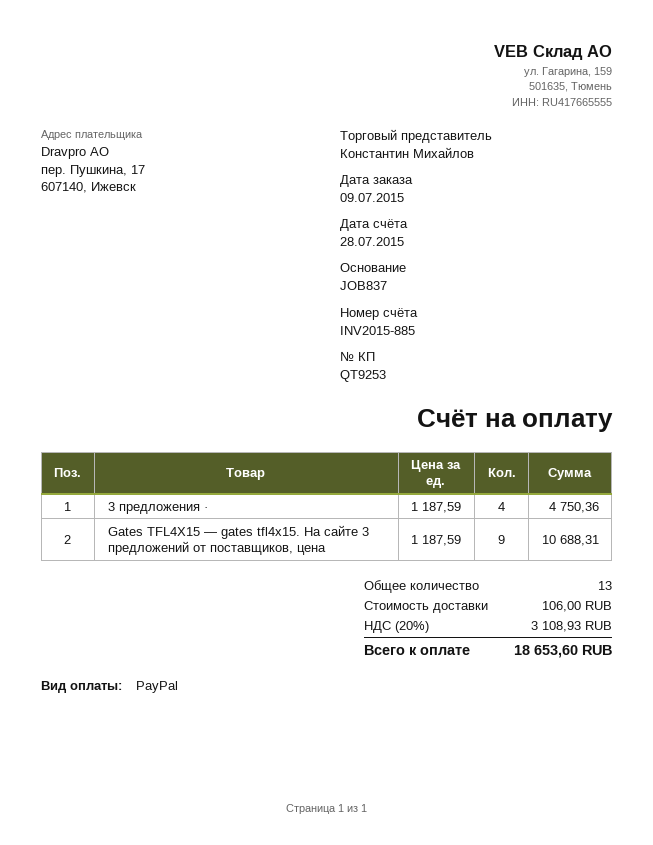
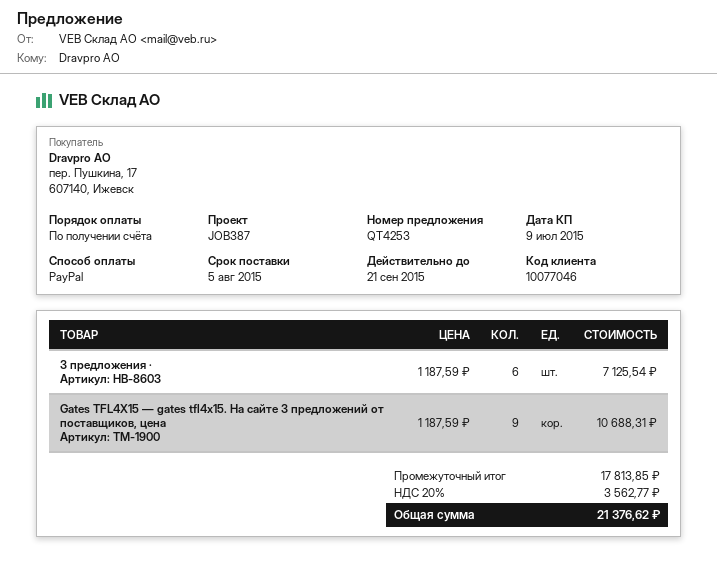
quote number: QT9253 -> QT4253
reference: JOB837 -> JOB387
3 предложения ·: 4 x 1187.59 = 4750.36 -> 6 x 1187.59 = 7125.54
shipping: 106.00 -> none
tax: 20% = 3108.93 -> 20% = 3562.77
total: 18653.60 -> 21376.62

